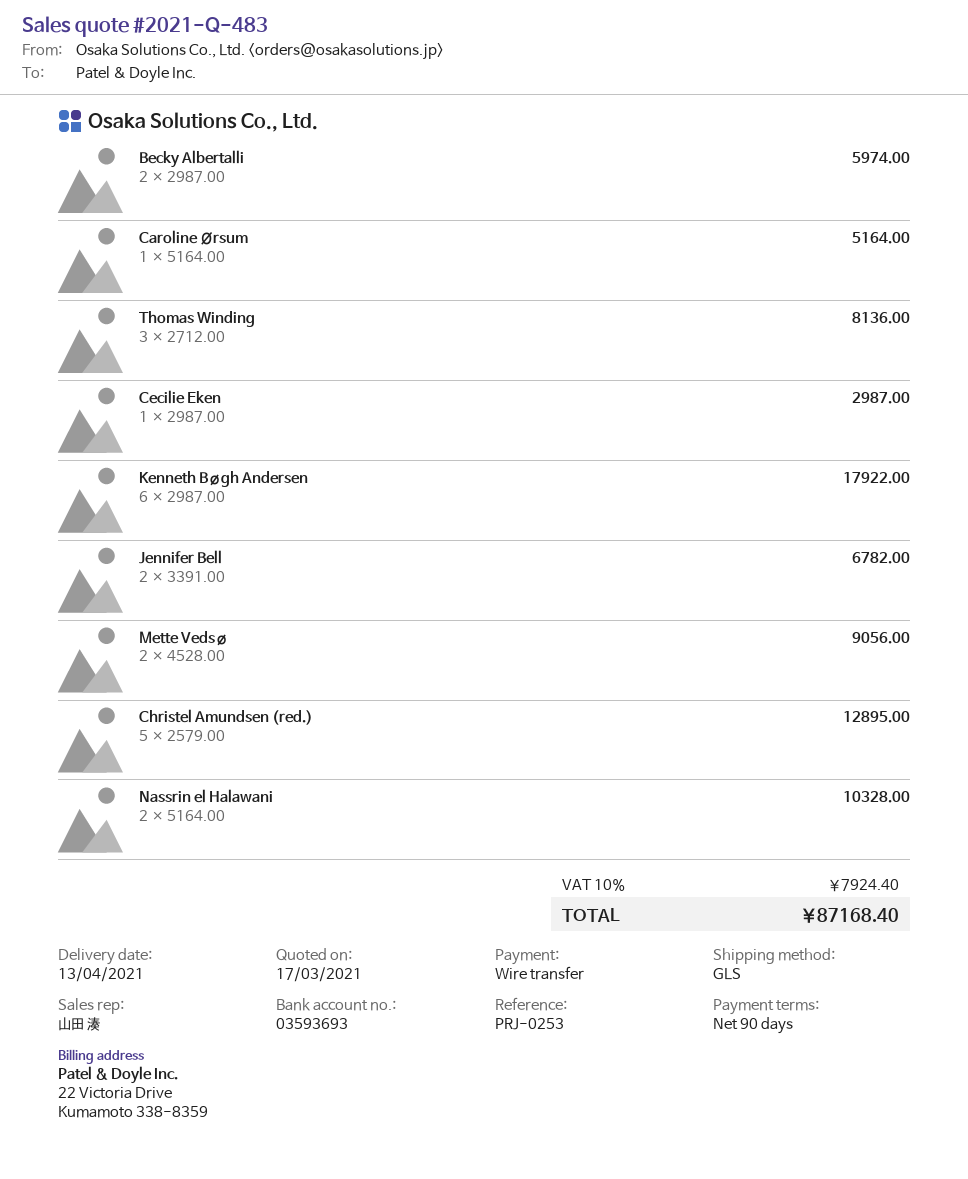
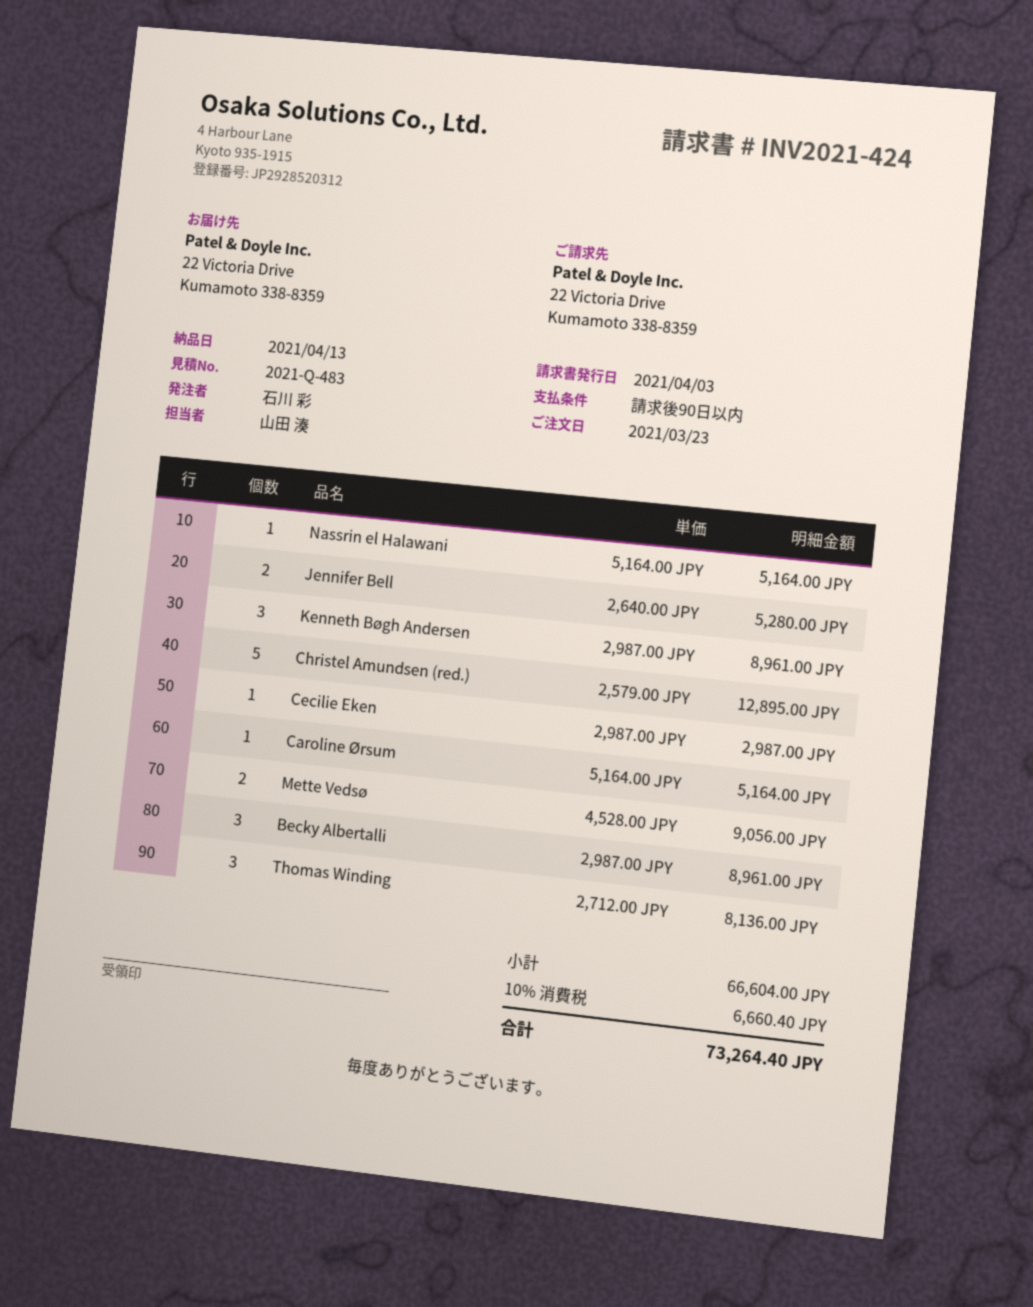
Becky Albertalli: 2 x 2987.00 = 5974.00 -> 3 x 2987.00 = 8961.00
Kenneth Bøgh Andersen: 6 x 2987.00 = 17922.00 -> 3 x 2987.00 = 8961.00
Jennifer Bell: 2 x 3391.00 = 6782.00 -> 2 x 2640.00 = 5280.00
Nassrin el Halawani: 2 x 5164.00 = 10328.00 -> 1 x 5164.00 = 5164.00
tax: 10% = 7924.40 -> 10% = 6660.40
total: 87168.40 -> 73264.40

